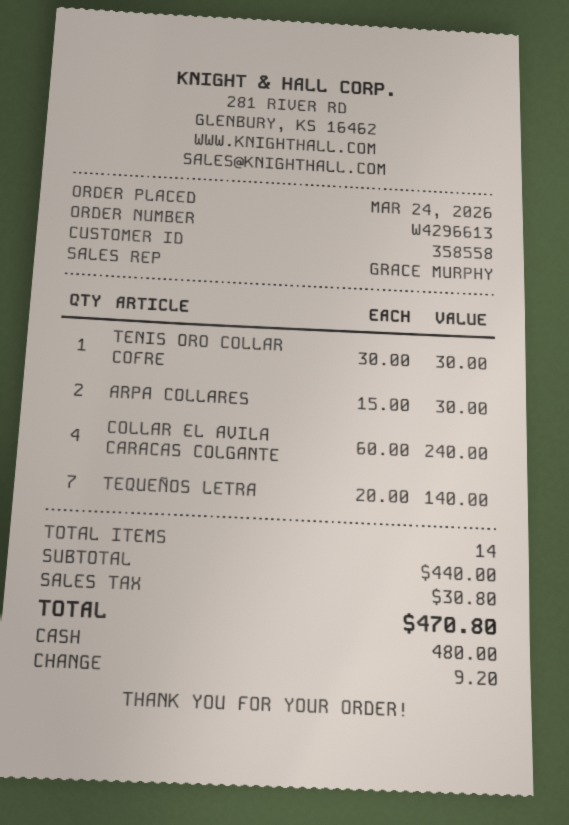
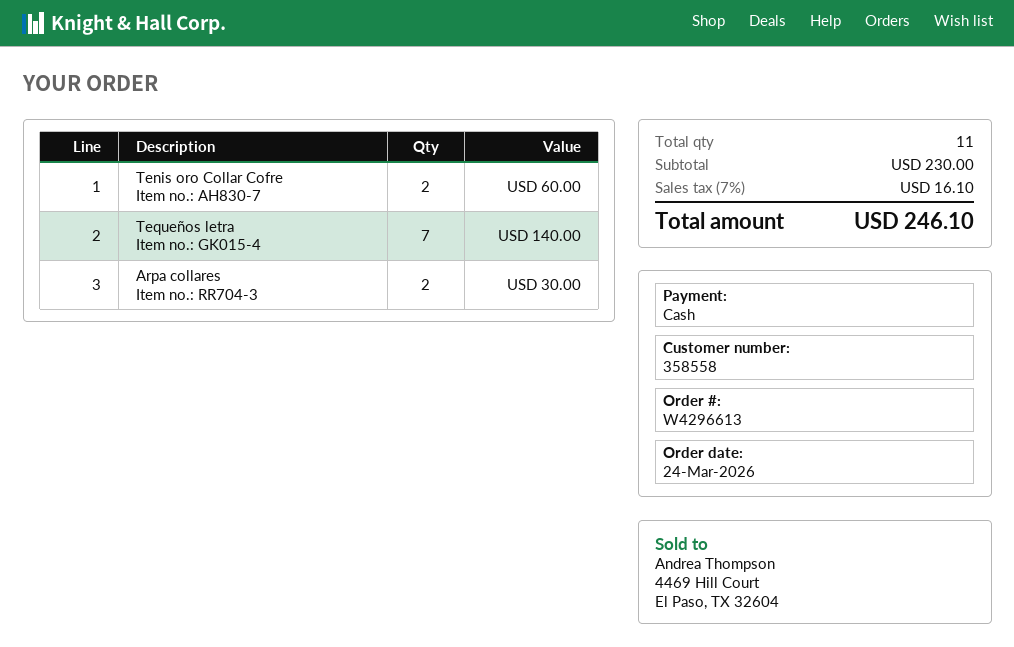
TENIS ORO COLLAR COFRE: 1 for 30.00 -> 2 for 60.00
COLLAR EL AVILA CARACAS COLGANTE: 4 for 240.00 -> none
total quantity: 14 -> 11
subtotal: 440.00 -> 230.00
tax: 30.80 -> 16.10
total: 470.80 -> 246.10

